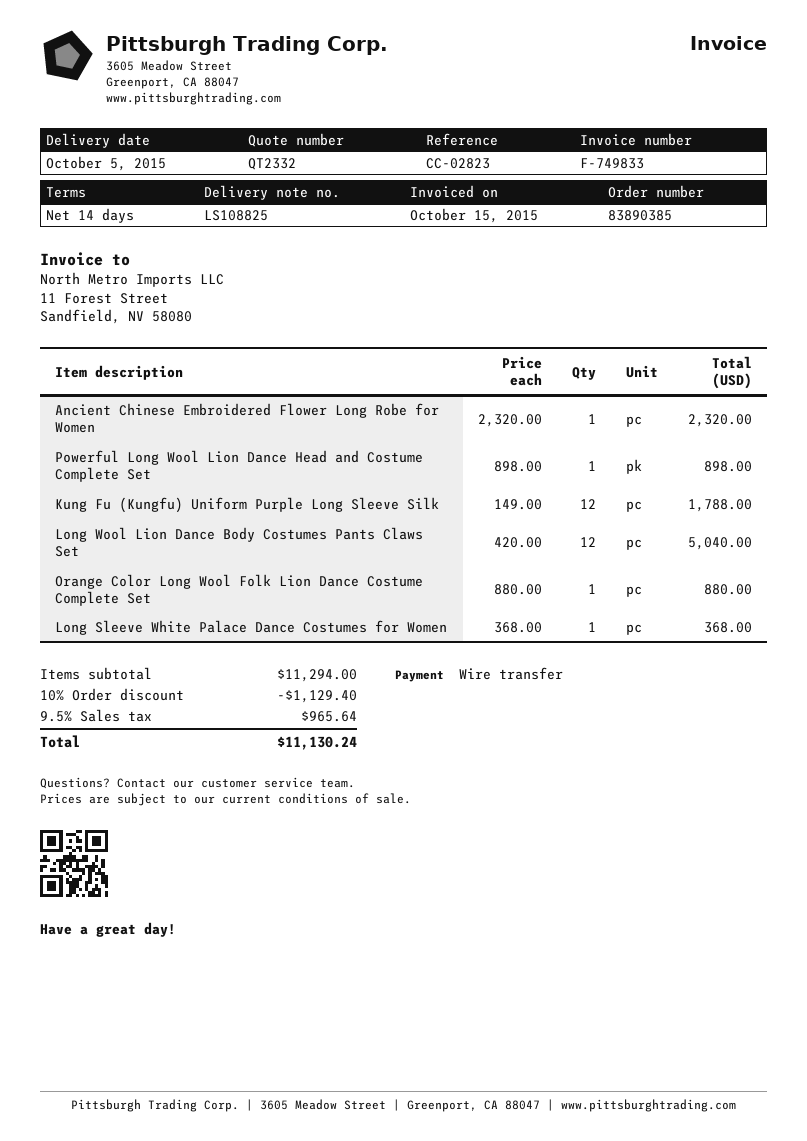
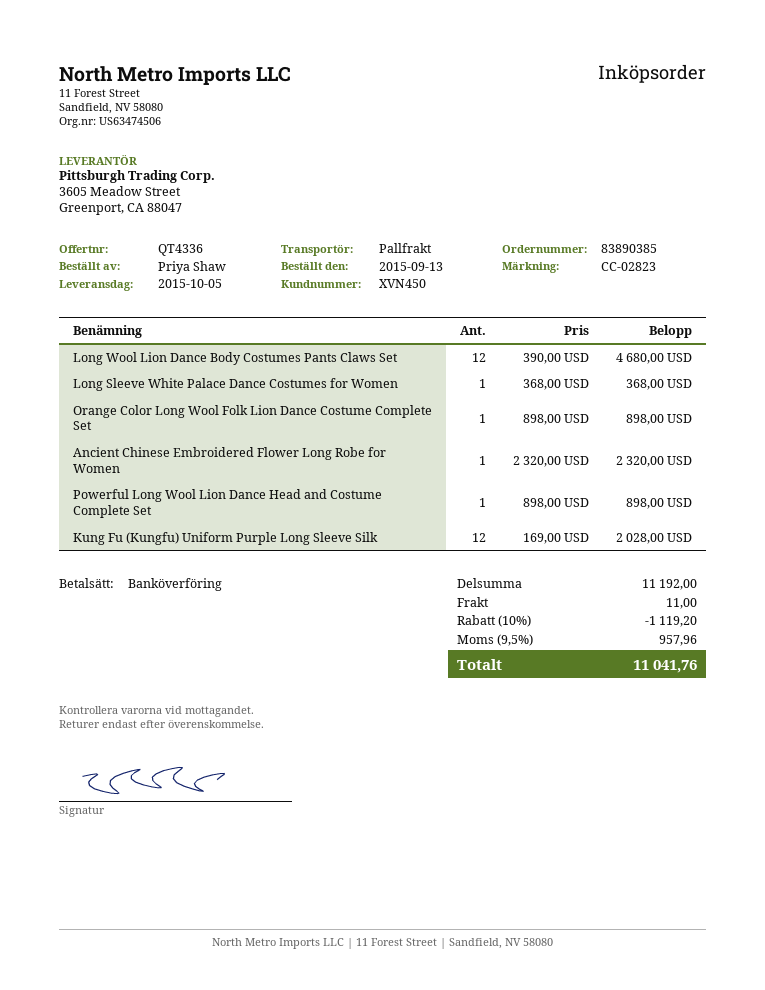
quote number: QT2332 -> QT4336
Kung Fu (Kungfu) Uniform Purple Long Sleeve Silk: 12 x 149.00 = 1788.00 -> 12 x 169.00 = 2028.00
Long Wool Lion Dance Body Costumes Pants Claws Set: 12 x 420.00 = 5040.00 -> 12 x 390.00 = 4680.00
Orange Color Long Wool Folk Lion Dance Costume Complete Set: 1 x 880.00 = 880.00 -> 1 x 898.00 = 898.00
subtotal: 11294.00 -> 11192.00
discount: 10% = 1129.40 -> 10% = 1119.20
shipping: none -> 11.00
tax: 9.5% = 965.64 -> 9.5% = 957.96
total: 11130.24 -> 11041.76

